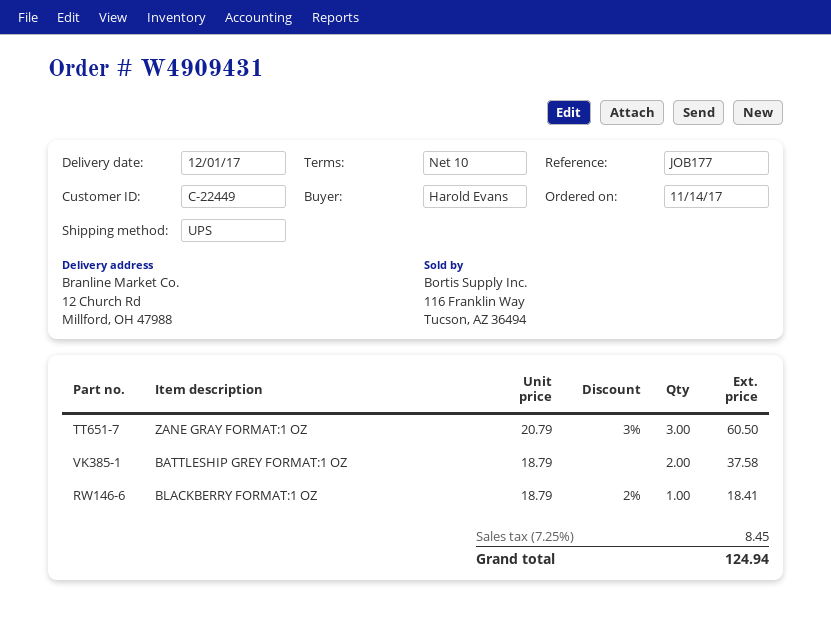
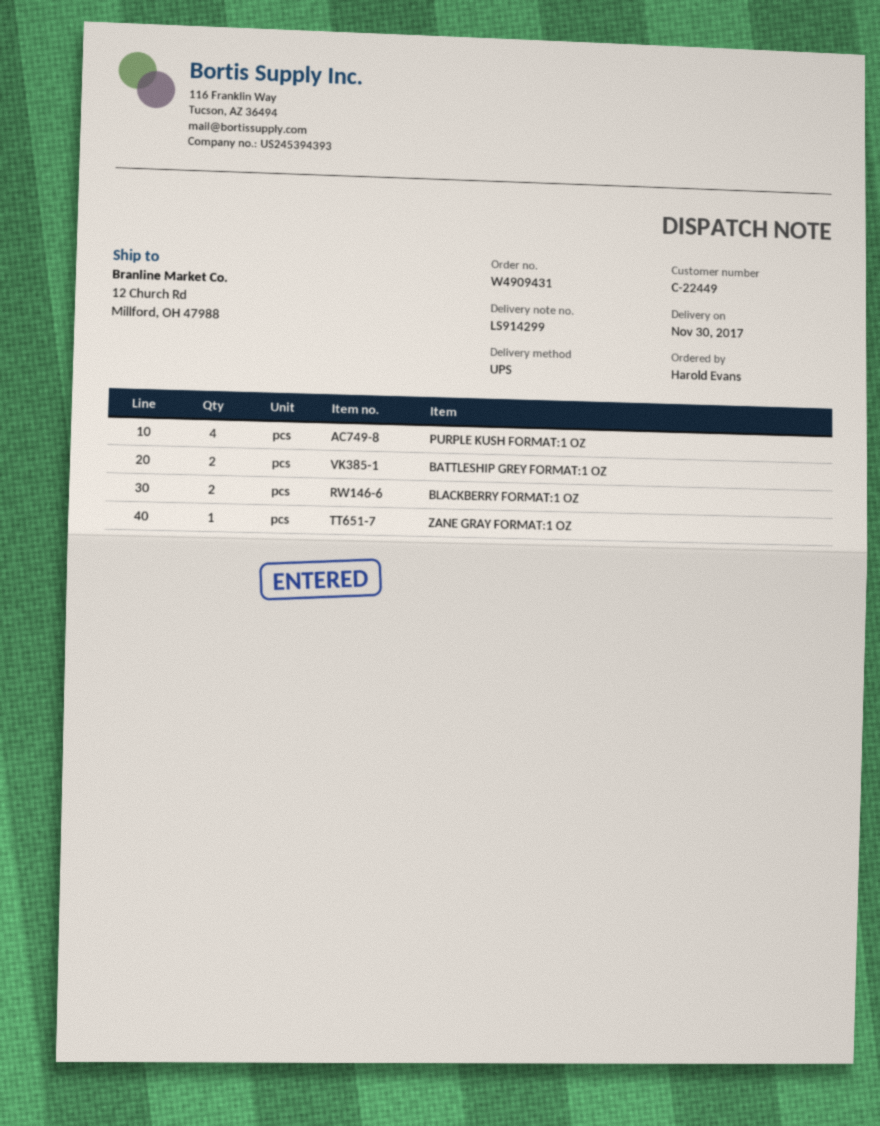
delivery date: 2017-12-01 -> 2017-11-30
ZANE GRAY FORMAT:1 OZ: 3 -> 1
BLACKBERRY FORMAT:1 OZ: 1 -> 2
PURPLE KUSH FORMAT:1 OZ: none -> 4

